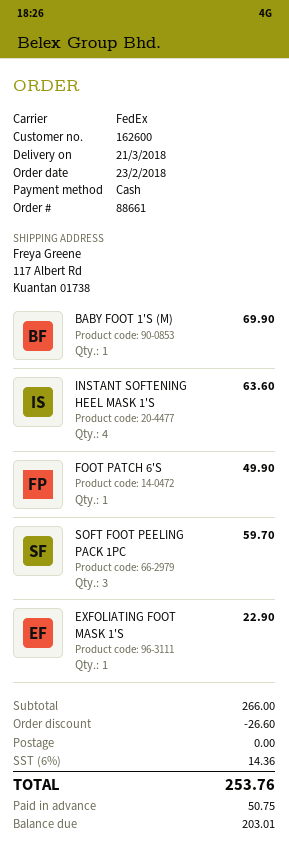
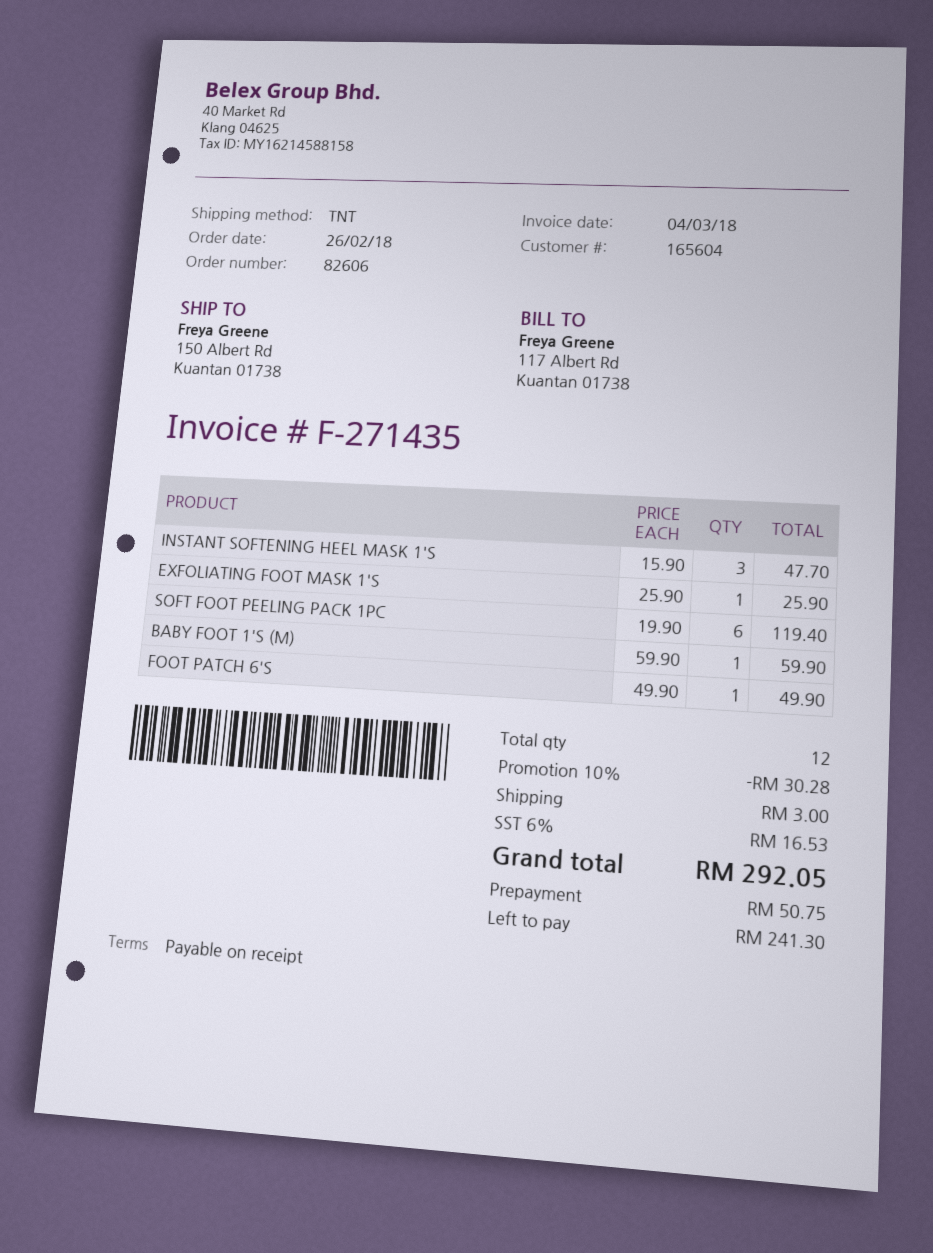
order number: 88661 -> 82606
order date: 2018-02-23 -> 2018-02-26
customer number: 162600 -> 165604
shipping method: FedEx -> TNT
ship to: 117 Albert Rd, Kuantan 01738 -> 150 Albert Rd, Kuantan 01738
BABY FOOT 1'S (M): 1 for 69.90 -> 1 for 59.90
INSTANT SOFTENING HEEL MASK 1'S: 4 for 63.60 -> 3 for 47.70
SOFT FOOT PEELING PACK 1PC: 3 for 59.70 -> 6 for 119.40
EXFOLIATING FOOT MASK 1'S: 1 for 22.90 -> 1 for 25.90
discount: 26.60 -> 30.28
shipping: 0.00 -> 3.00
tax: 6% = 14.36 -> 6% = 16.53
total: 253.76 -> 292.05
balance: 203.01 -> 241.30

